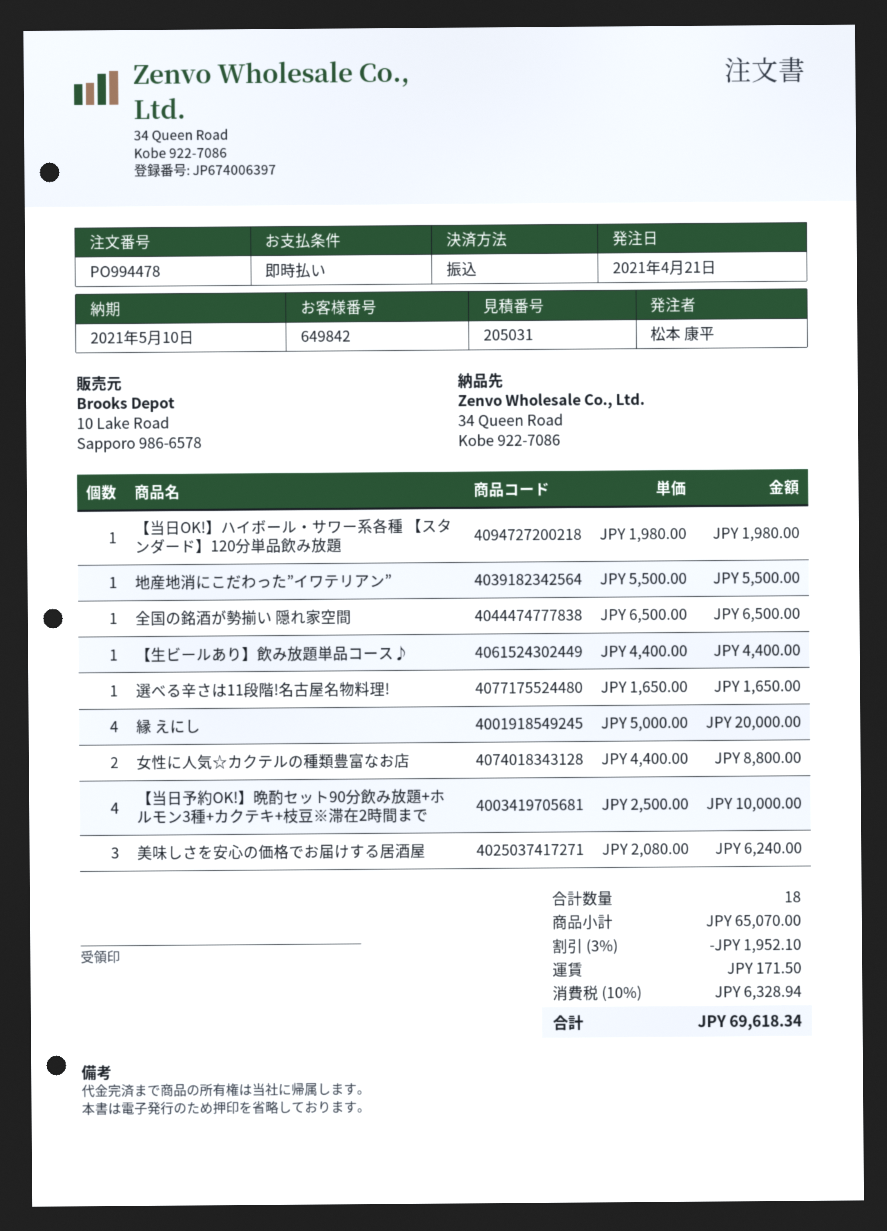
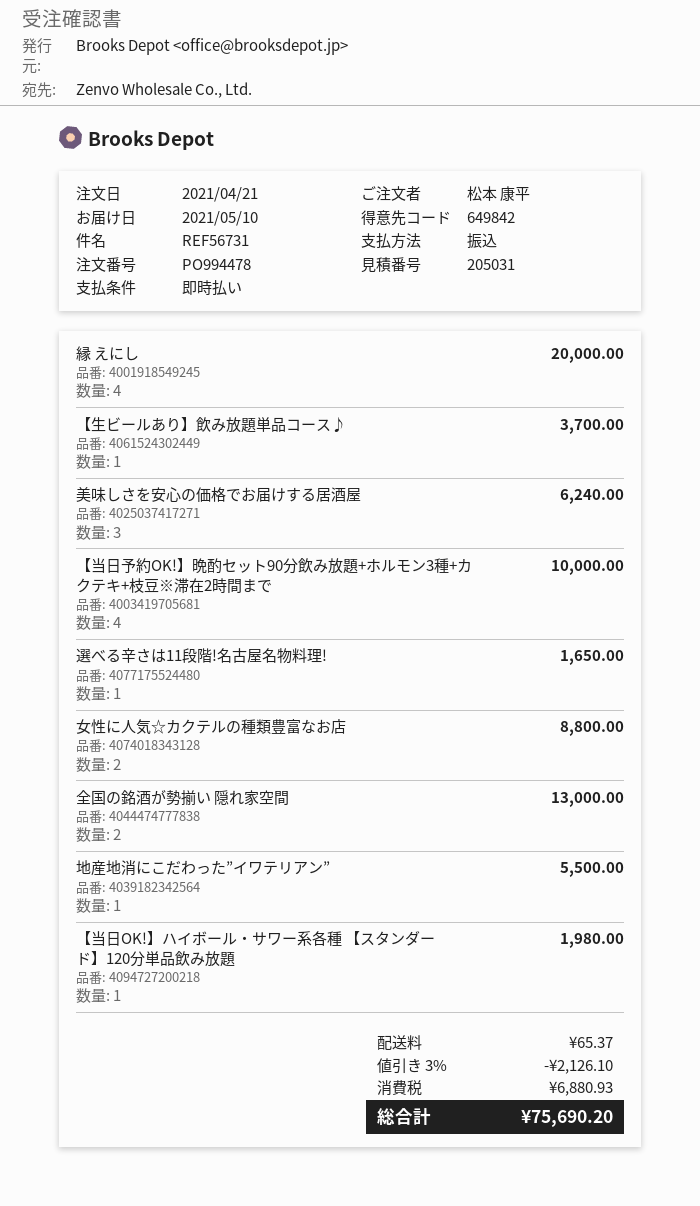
全国の銘酒が勢揃い 隠れ家空間: 1 for 6500.00 -> 2 for 13000.00
【生ビールあり】飲み放題単品コース♪: 1 for 4400.00 -> 1 for 3700.00
discount: 3% = 1952.10 -> 3% = 2126.10
shipping: 171.50 -> 65.37
tax: 6328.94 -> 6880.93
total: 69618.34 -> 75690.20

